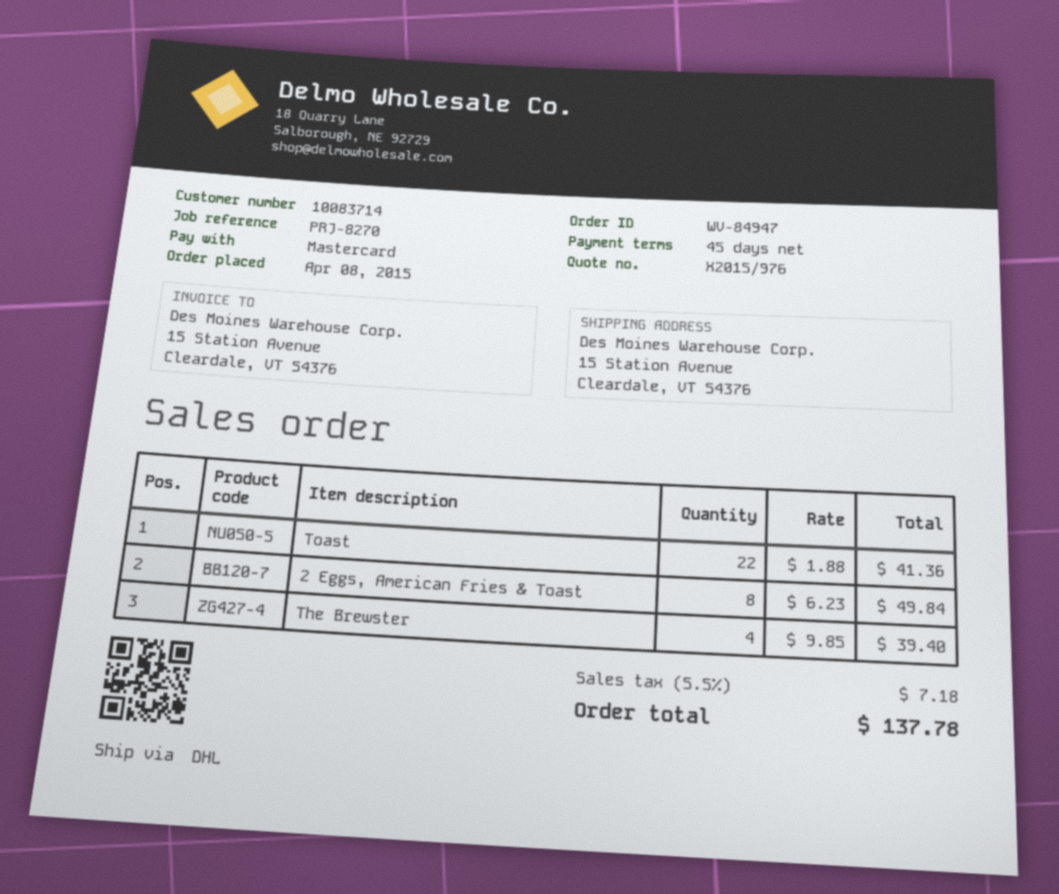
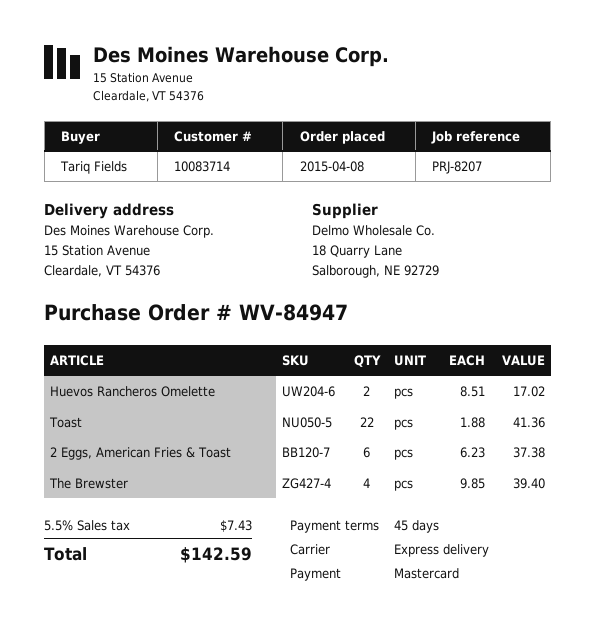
reference: PRJ-8270 -> PRJ-8207
shipping method: DHL -> express
2 Eggs, American Fries & Toast: 8 x 6.23 = 49.84 -> 6 x 6.23 = 37.38
Huevos Rancheros Omelette: none -> 2 x 8.51 = 17.02
tax: 5.5% = 7.18 -> 5.5% = 7.43
total: 137.78 -> 142.59

